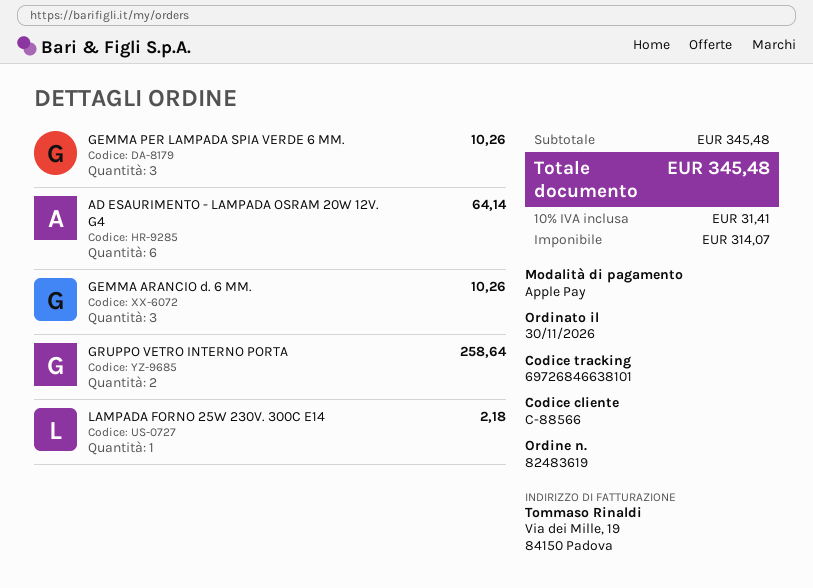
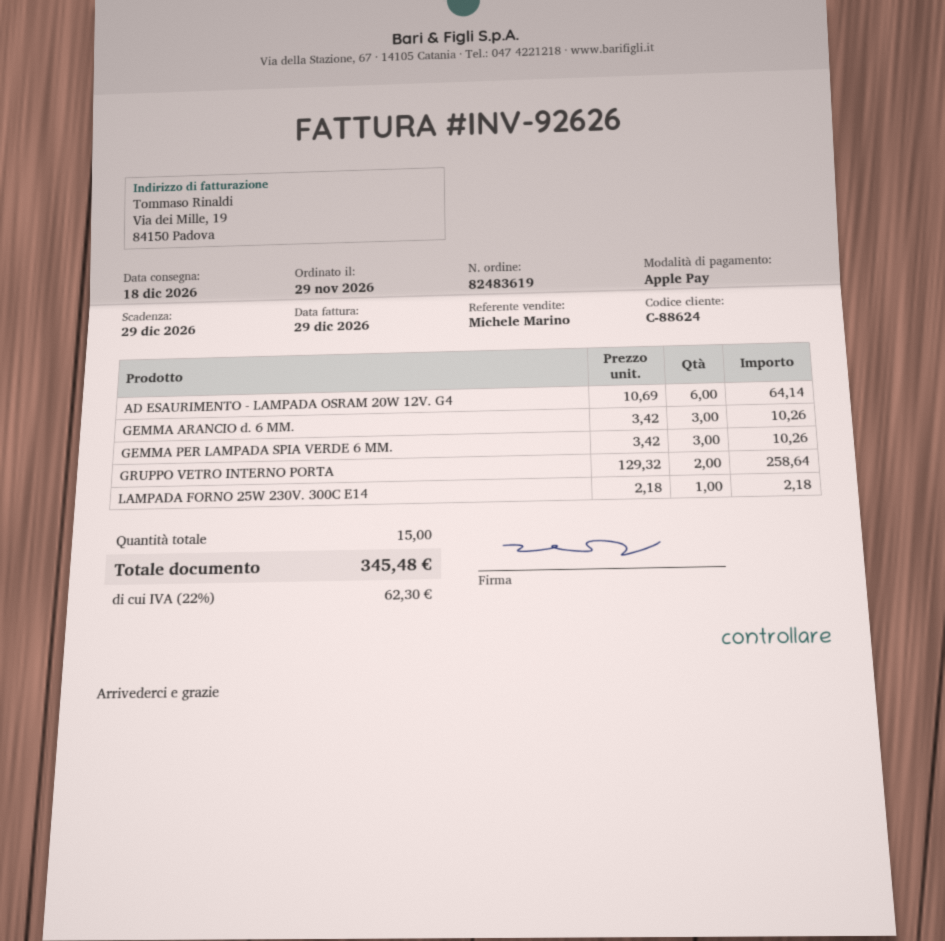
order date: 2026-11-30 -> 2026-11-29
customer number: C-88566 -> C-88624
tax: 10% = 31.41 -> 22% = 62.30

